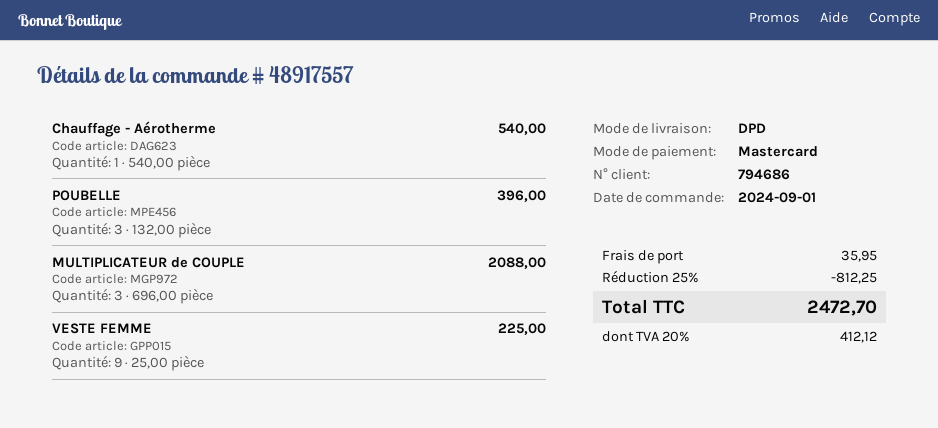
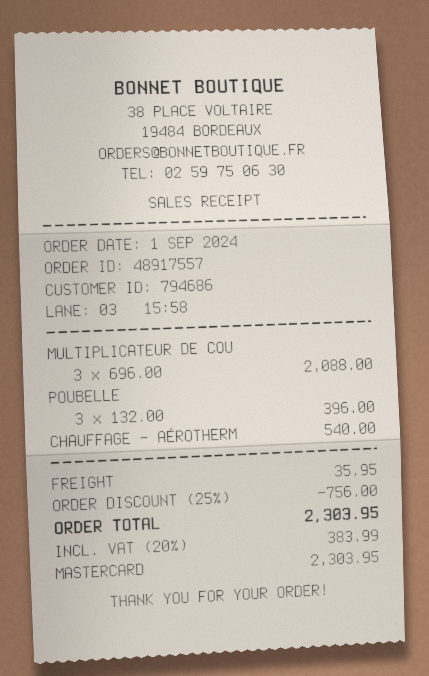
VESTE FEMME: 9 x 25.00 = 225.00 -> none
discount: 25% = 812.25 -> 25% = 756.00
tax: 20% = 412.12 -> 20% = 383.99
total: 2472.70 -> 2303.95

